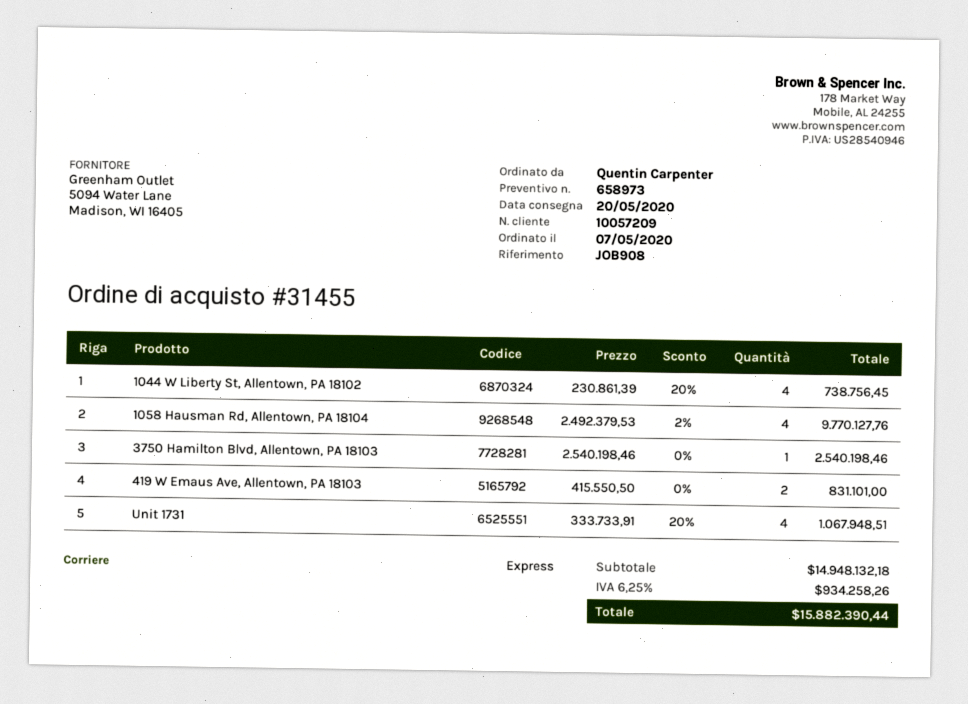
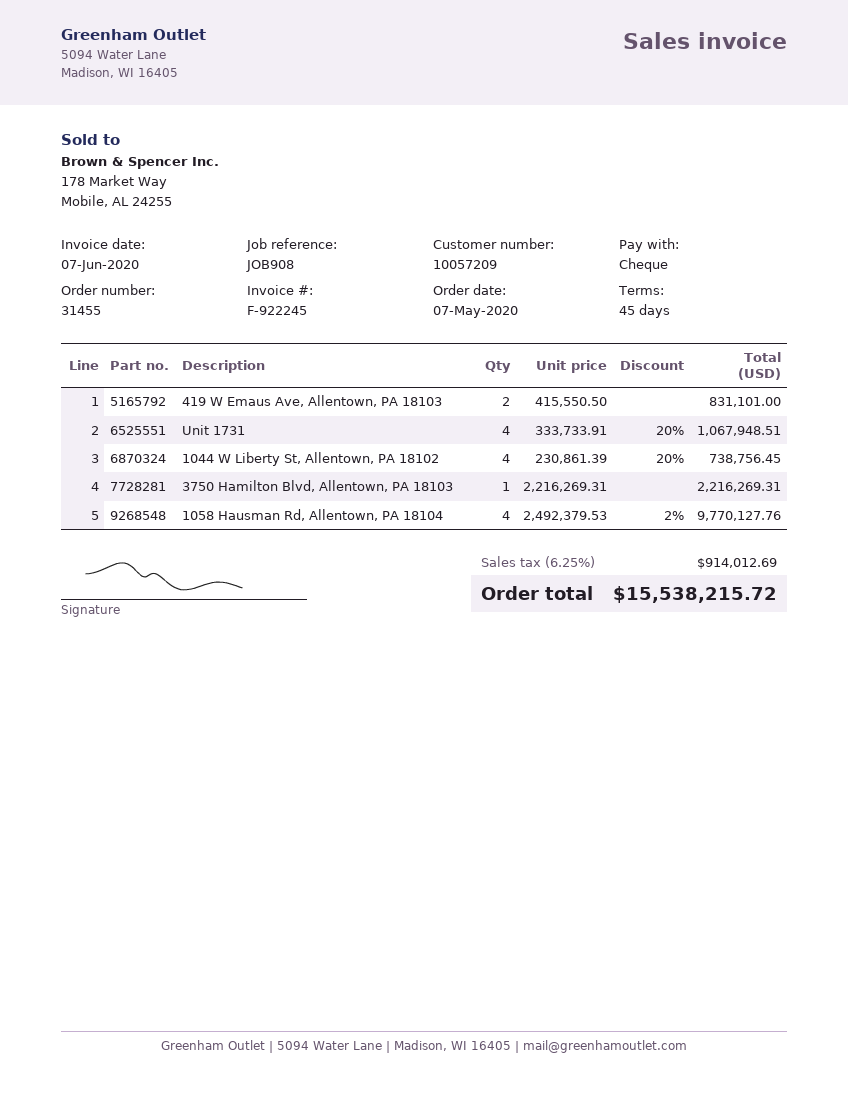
3750 Hamilton Blvd, Allentown, PA 18103: 1 x 2540198.46 = 2540198.46 -> 1 x 2216269.31 = 2216269.31
tax: 6.25% = 934258.26 -> 6.25% = 914012.69
total: 15882390.44 -> 15538215.72

